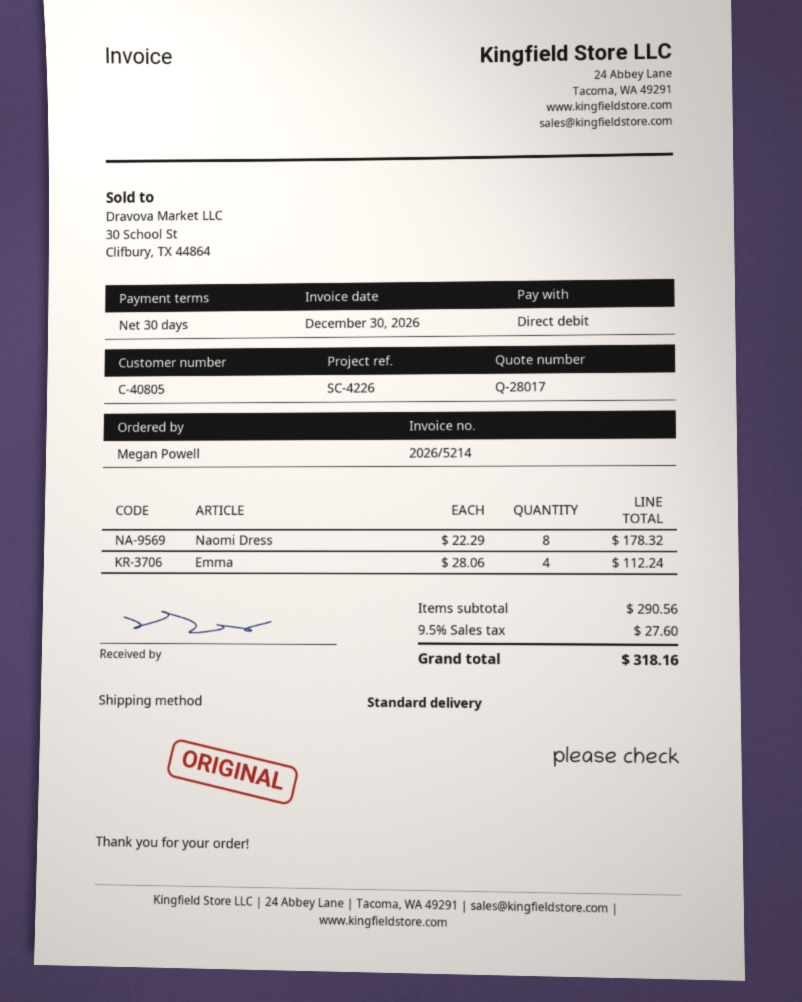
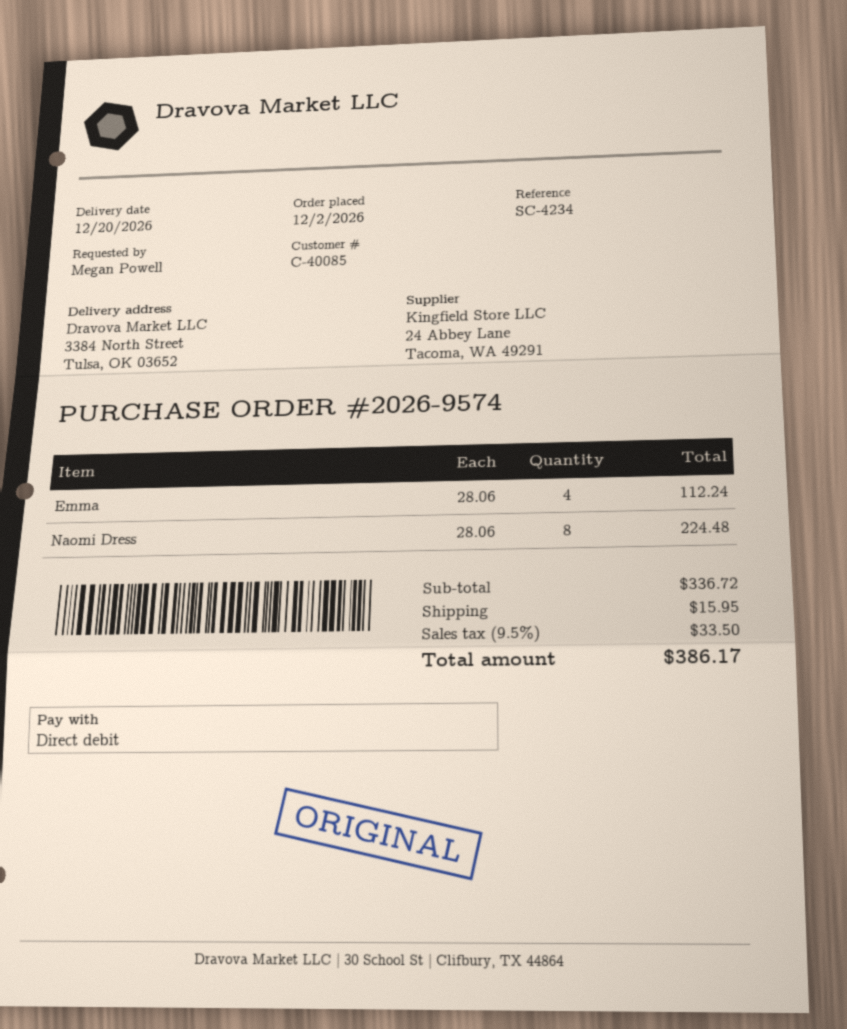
customer number: C-40805 -> C-40085
reference: SC-4226 -> SC-4234
Naomi Dress: 8 x 22.29 = 178.32 -> 8 x 28.06 = 224.48
subtotal: 290.56 -> 336.72
shipping: none -> 15.95
tax: 9.5% = 27.60 -> 9.5% = 33.50
total: 318.16 -> 386.17

